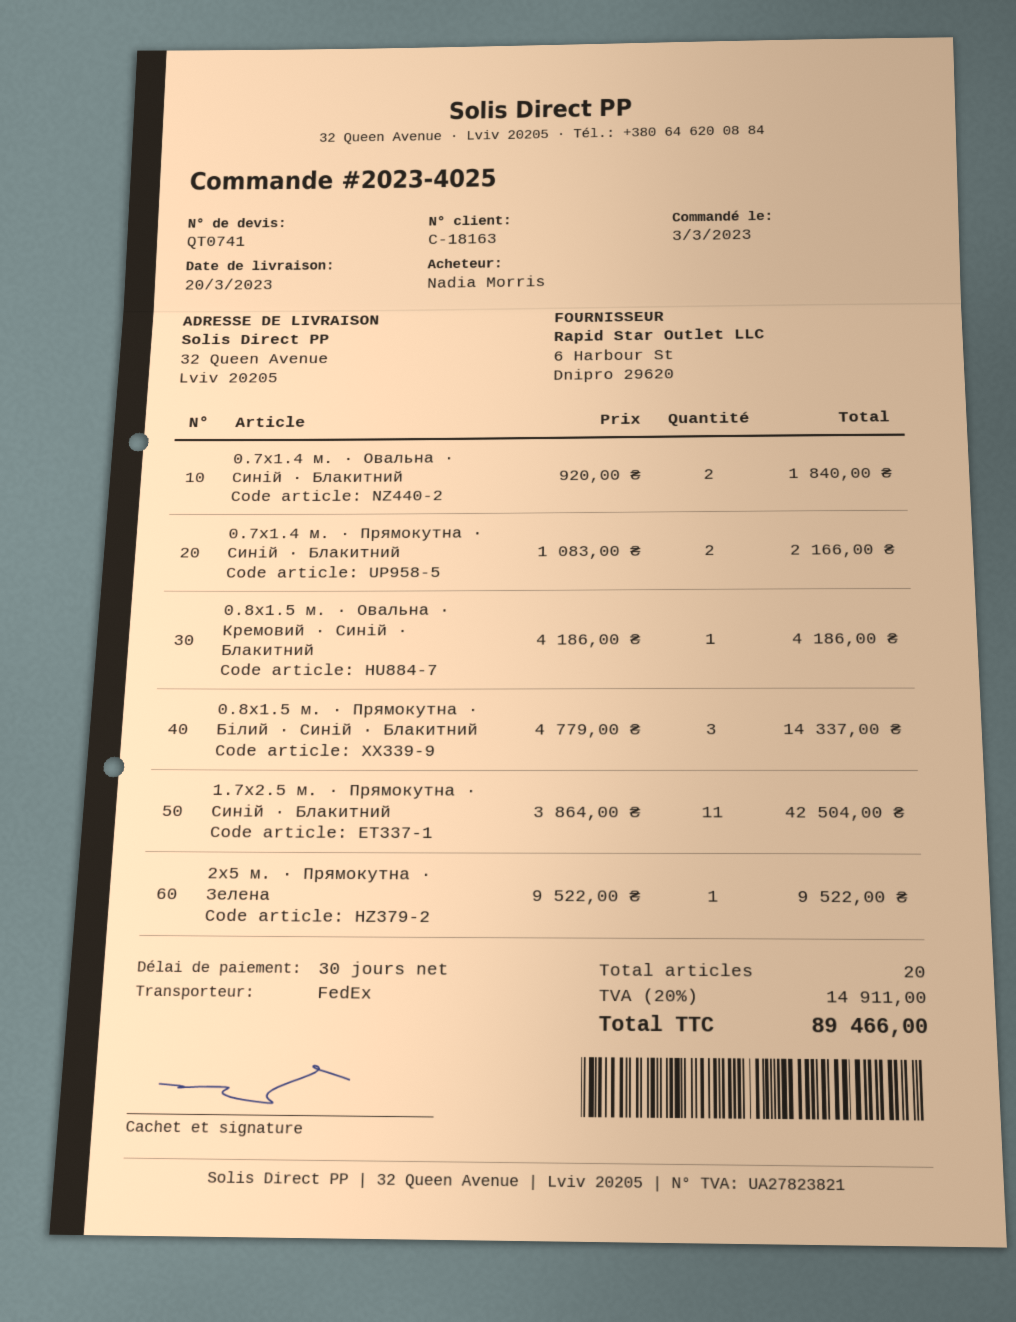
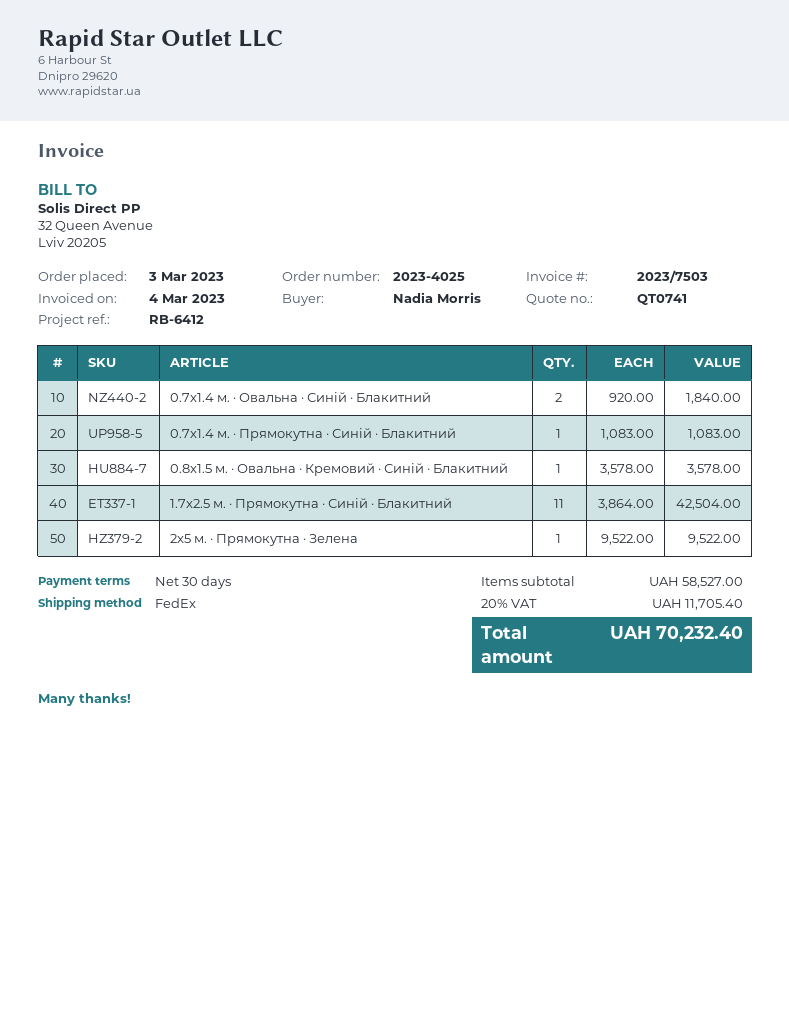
0.7x1.4 м. · Прямокутна · Синій · Блакитний: 2 x 1083.00 = 2166.00 -> 1 x 1083.00 = 1083.00
0.8x1.5 м. · Овальна · Кремовий · Синій · Блакитний: 1 x 4186.00 = 4186.00 -> 1 x 3578.00 = 3578.00
0.8x1.5 м. · Прямокутна · Білий · Синій · Блакитний: 3 x 4779.00 = 14337.00 -> none
tax: 20% = 14911.00 -> 20% = 11705.40
total: 89466.00 -> 70232.40

